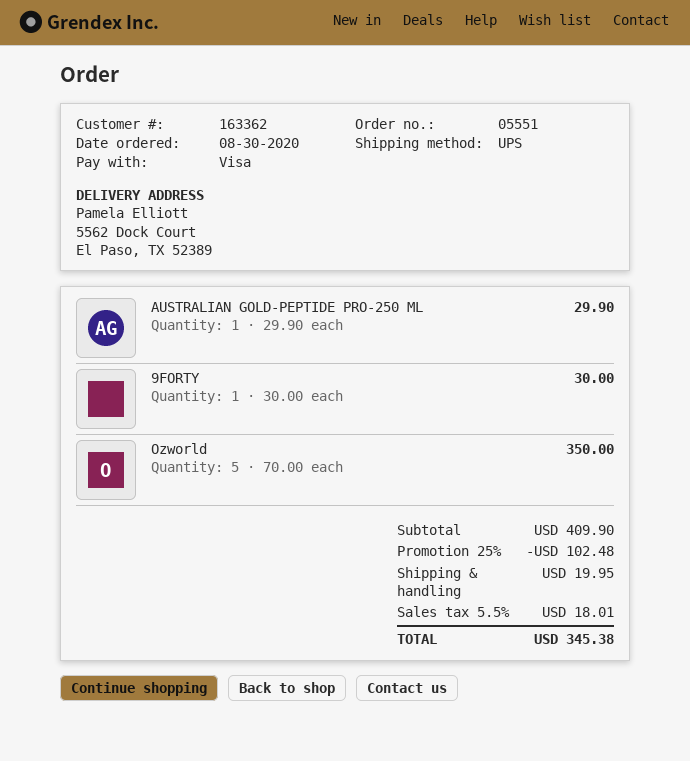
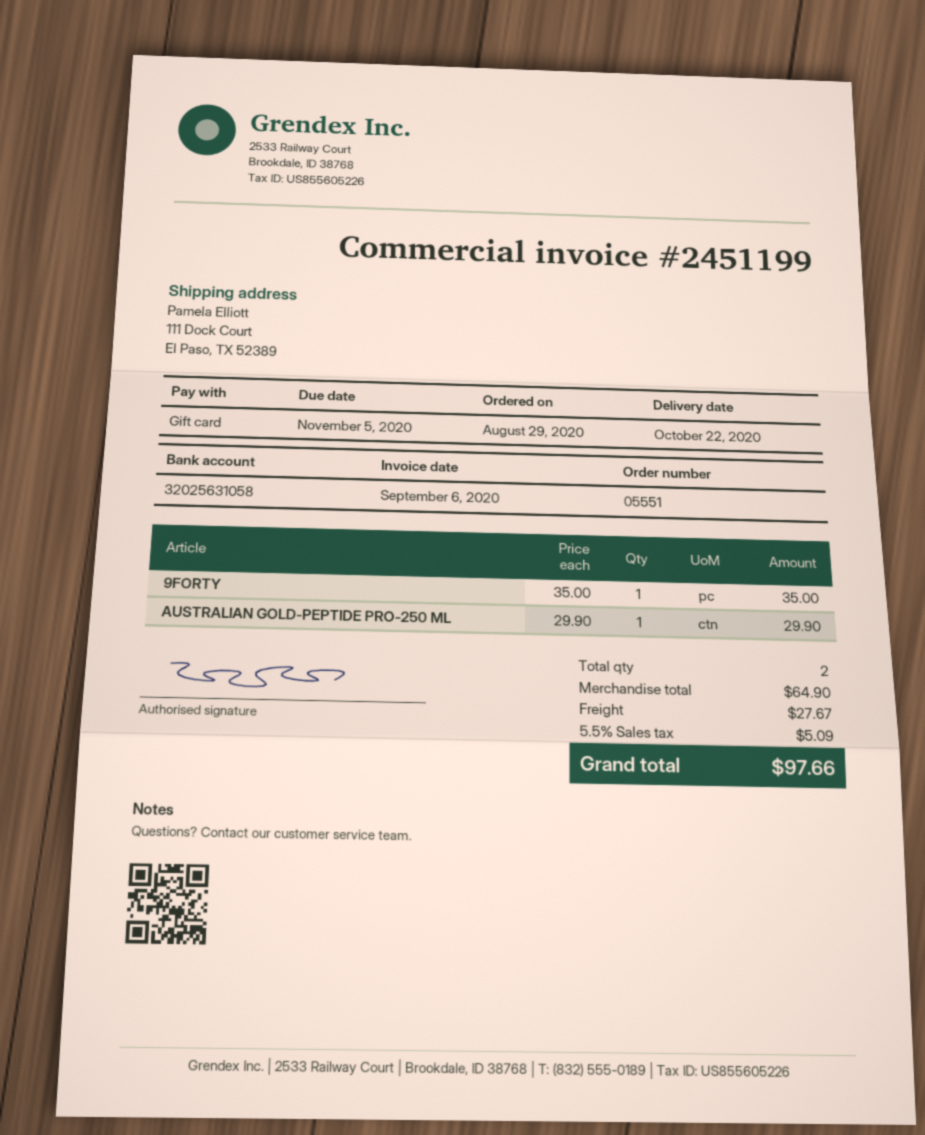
order date: 2020-08-30 -> 2020-08-29
payment method: Visa -> gift card
ship to: 5562 Dock Court, El Paso, TX 52389 -> 111 Dock Court, El Paso, TX 52389
9FORTY: 1 x 30.00 = 30.00 -> 1 x 35.00 = 35.00
Ozworld: 5 x 70.00 = 350.00 -> none
subtotal: 409.90 -> 64.90
discount: 25% = 102.48 -> none
shipping: 19.95 -> 27.67
tax: 5.5% = 18.01 -> 5.5% = 5.09
total: 345.38 -> 97.66

